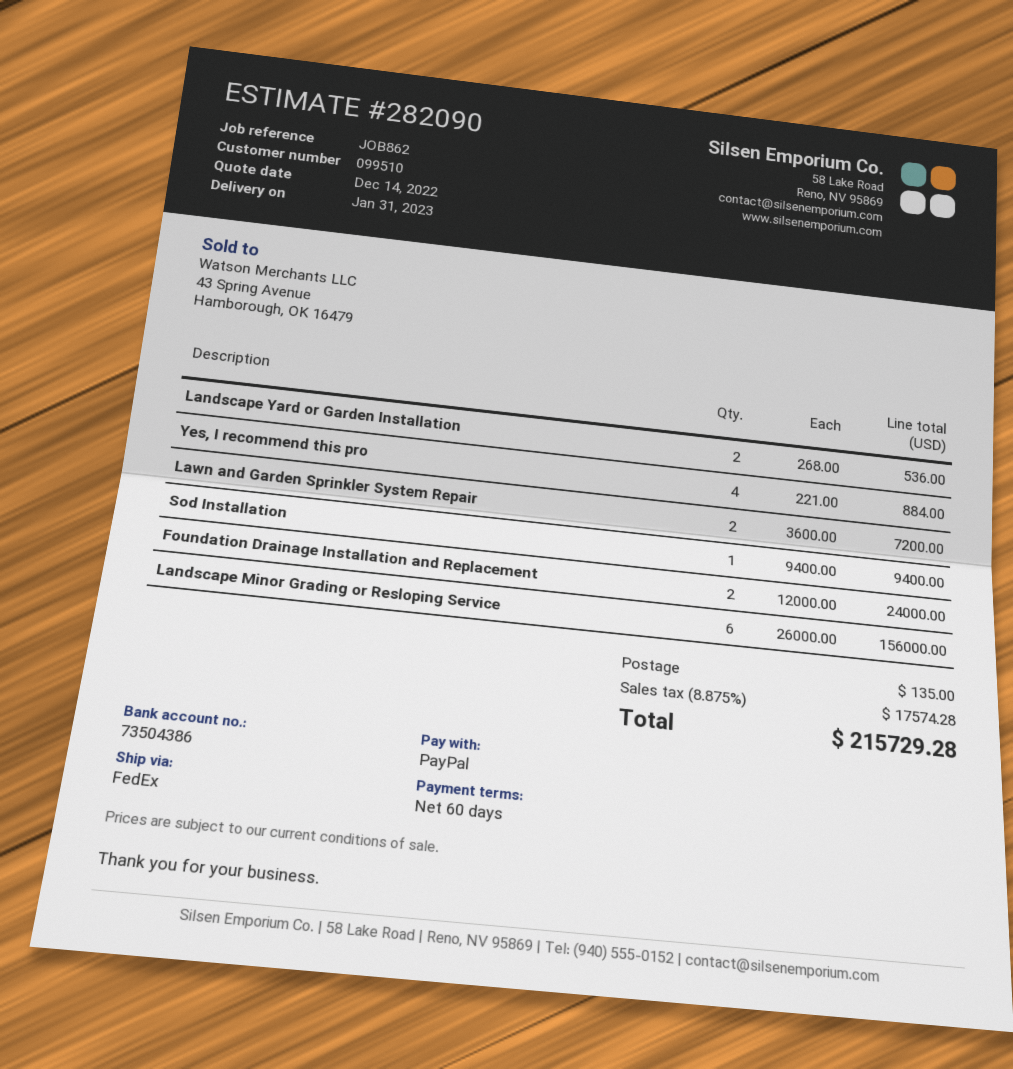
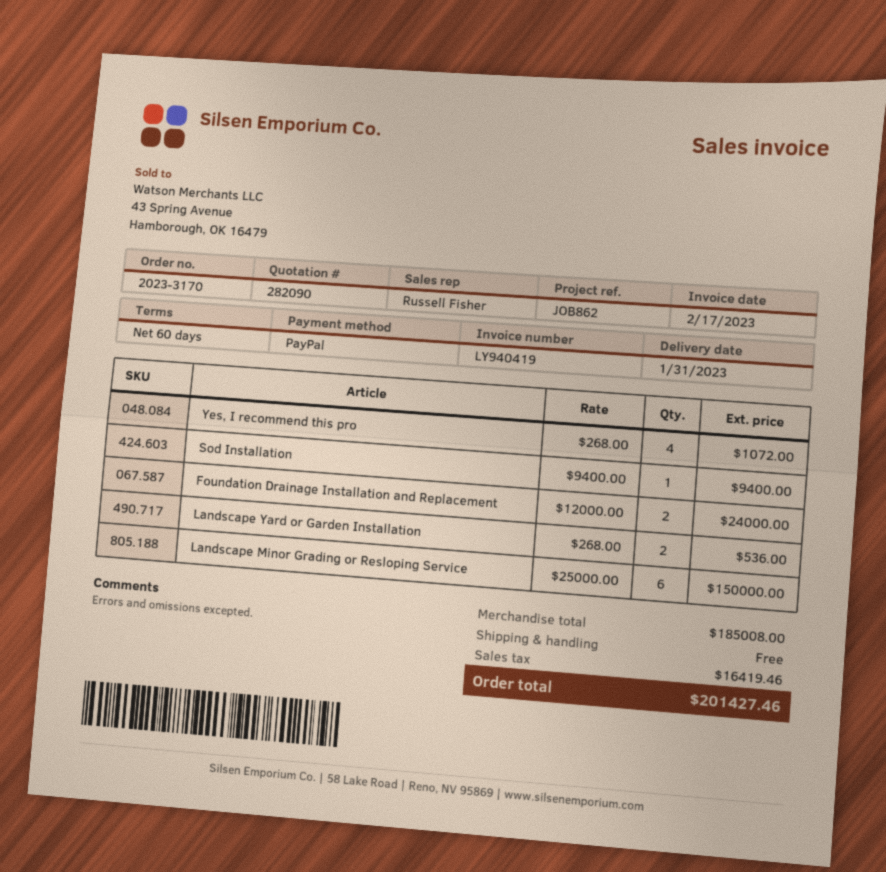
Yes, I recommend this pro: 4 x 221.00 = 884.00 -> 4 x 268.00 = 1072.00
Lawn and Garden Sprinkler System Repair: 2 x 3600.00 = 7200.00 -> none
Landscape Minor Grading or Resloping Service: 6 x 26000.00 = 156000.00 -> 6 x 25000.00 = 150000.00
shipping: 135.00 -> 0.00
tax: 17574.28 -> 16419.46
total: 215729.28 -> 201427.46

